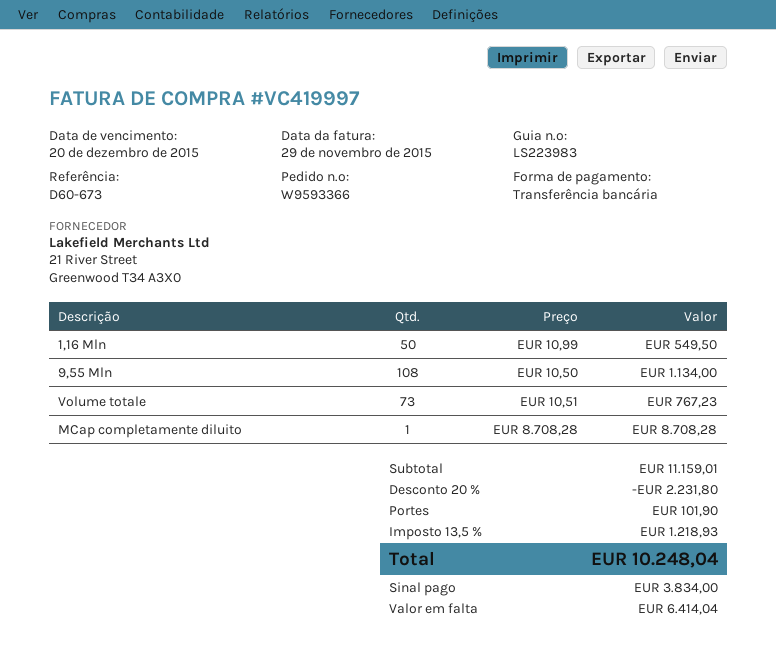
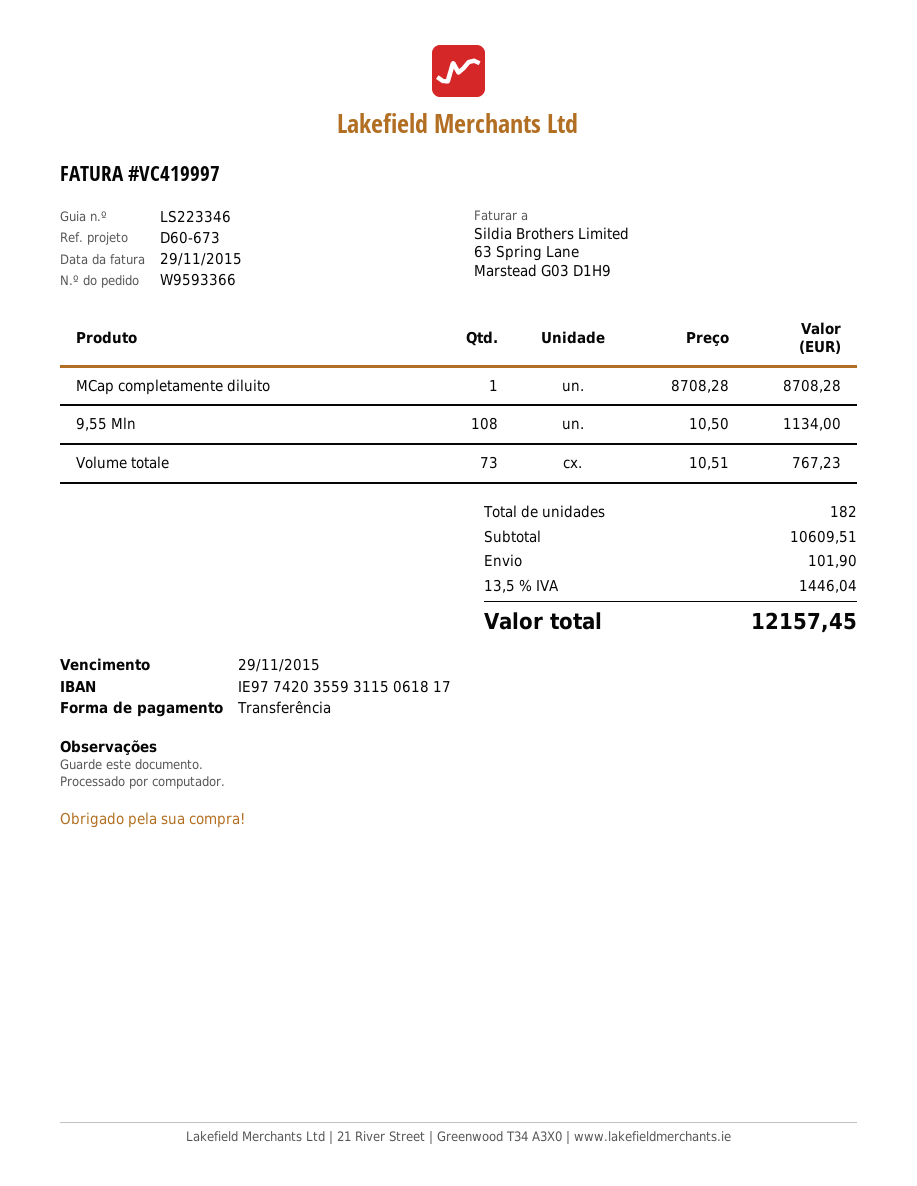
delivery note number: LS223983 -> LS223346
due date: 2015-12-20 -> 2015-11-29
1,16 Mln: 50 x 10.99 = 549.50 -> none
subtotal: 11159.01 -> 10609.51
discount: 20% = 2231.80 -> none
tax: 13.5% = 1218.93 -> 13.5% = 1446.04
total: 10248.04 -> 12157.45

